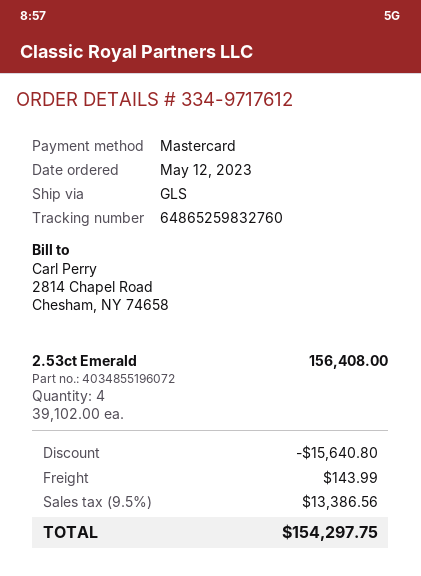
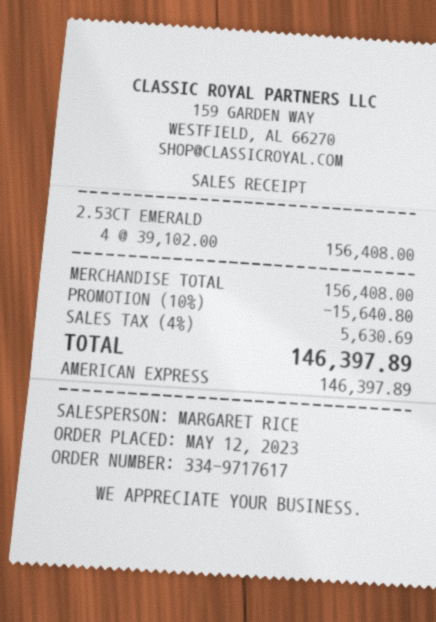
order number: 334-9717612 -> 334-9717617
payment method: Mastercard -> American Express
shipping: 143.99 -> none
tax: 9.5% = 13386.56 -> 4% = 5630.69
total: 154297.75 -> 146397.89

